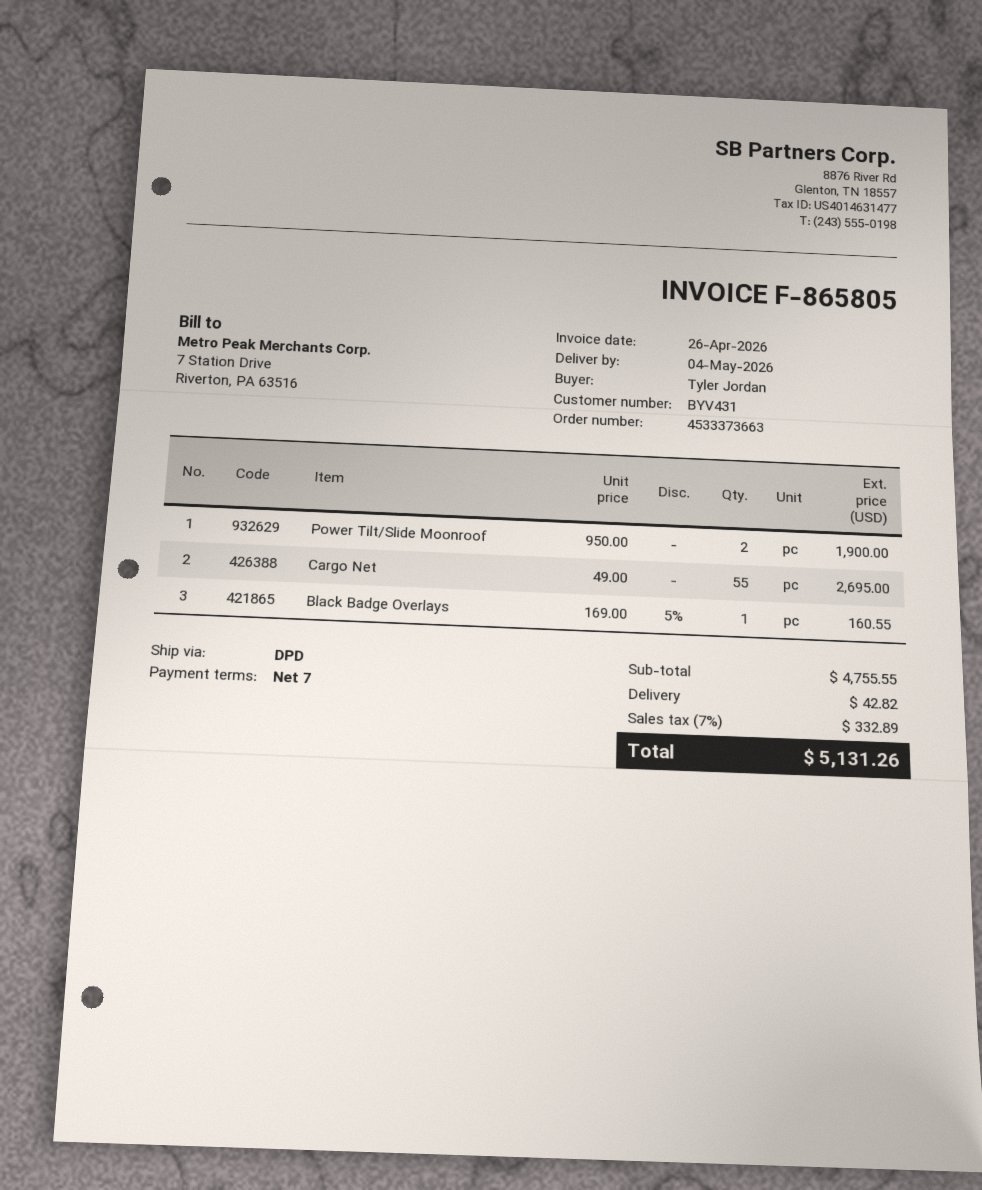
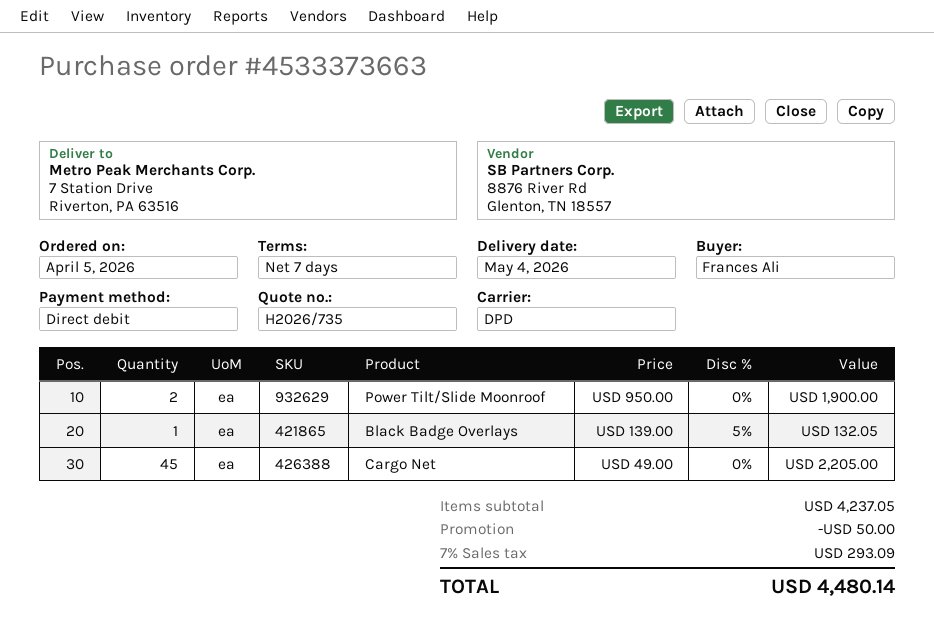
ordered by: Tyler Jordan -> Frances Ali
Cargo Net: 55 x 49.00 = 2695.00 -> 45 x 49.00 = 2205.00
Black Badge Overlays: 1 x 169.00 - 5% = 160.55 -> 1 x 139.00 - 5% = 132.05
subtotal: 4755.55 -> 4237.05
discount: none -> 50.00
shipping: 42.82 -> none
tax: 7% = 332.89 -> 7% = 293.09
total: 5131.26 -> 4480.14

